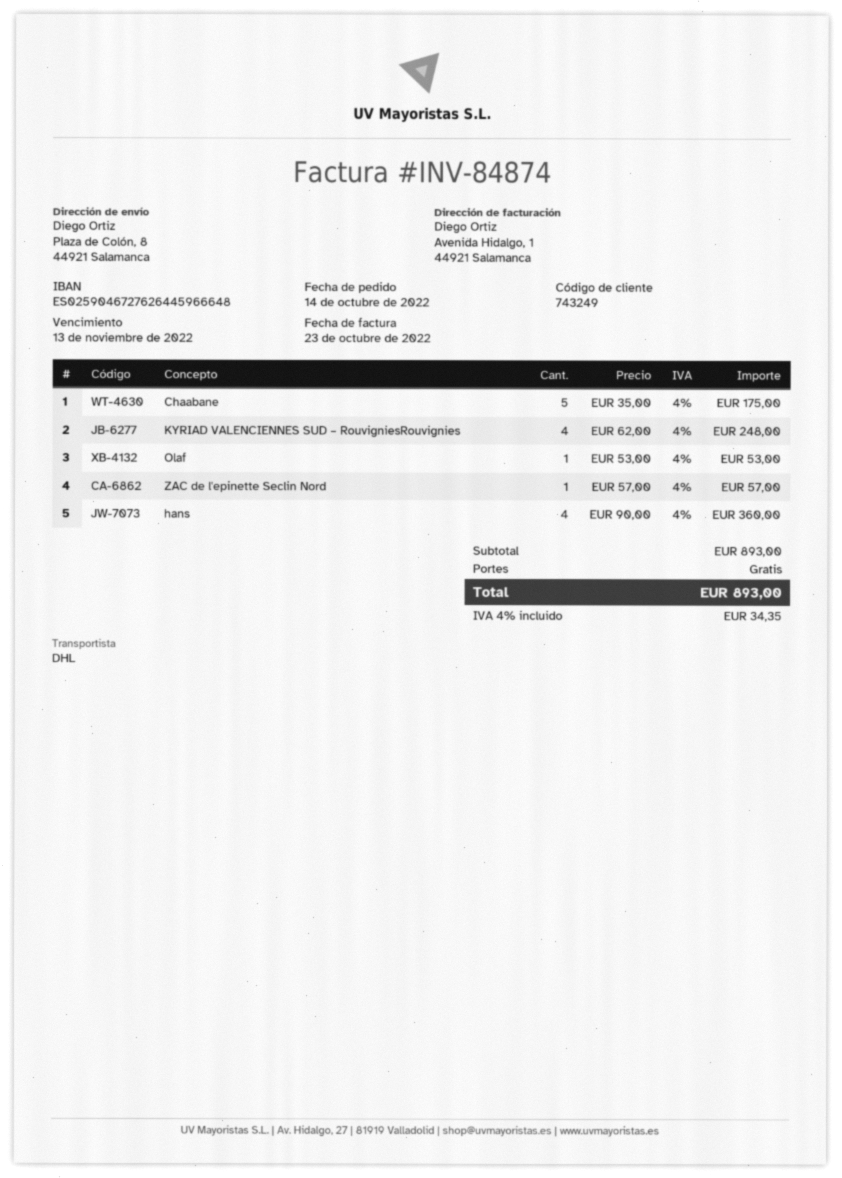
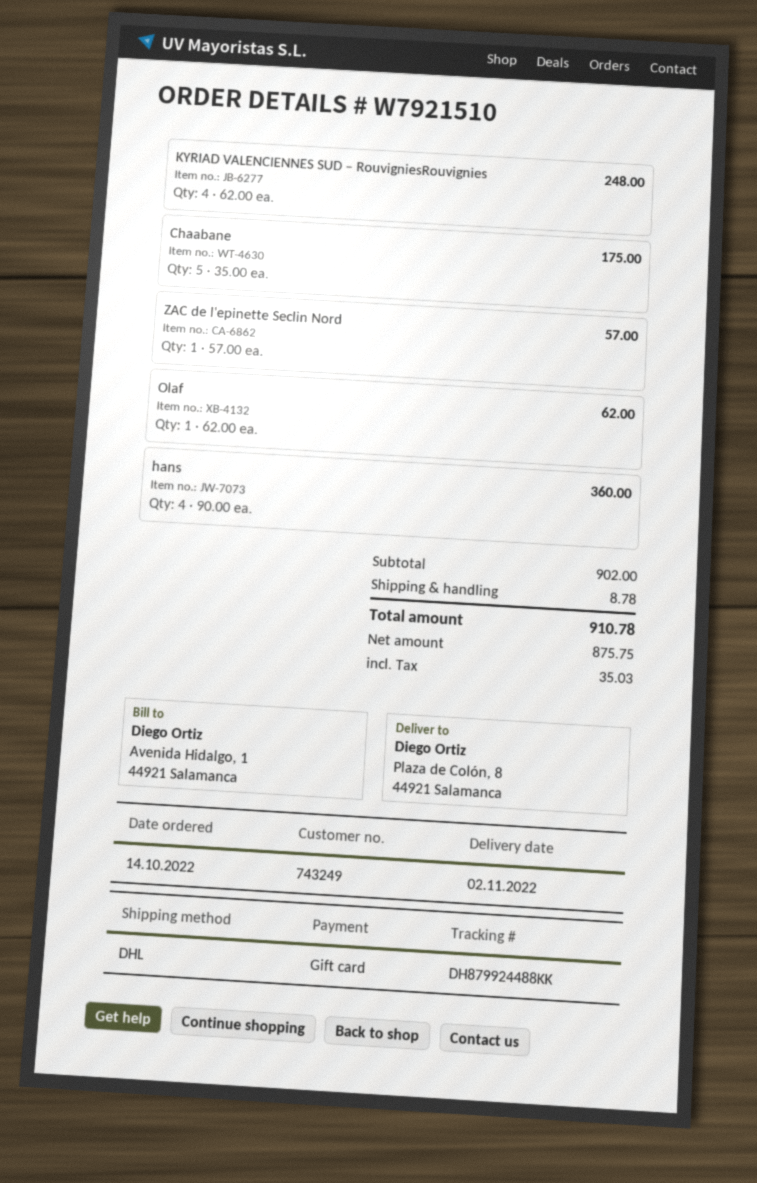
Olaf: 1 x 53.00 = 53.00 -> 1 x 62.00 = 62.00
subtotal: 893.00 -> 902.00
shipping: 0.00 -> 8.78
tax: 34.35 -> 35.03
total: 893.00 -> 910.78

